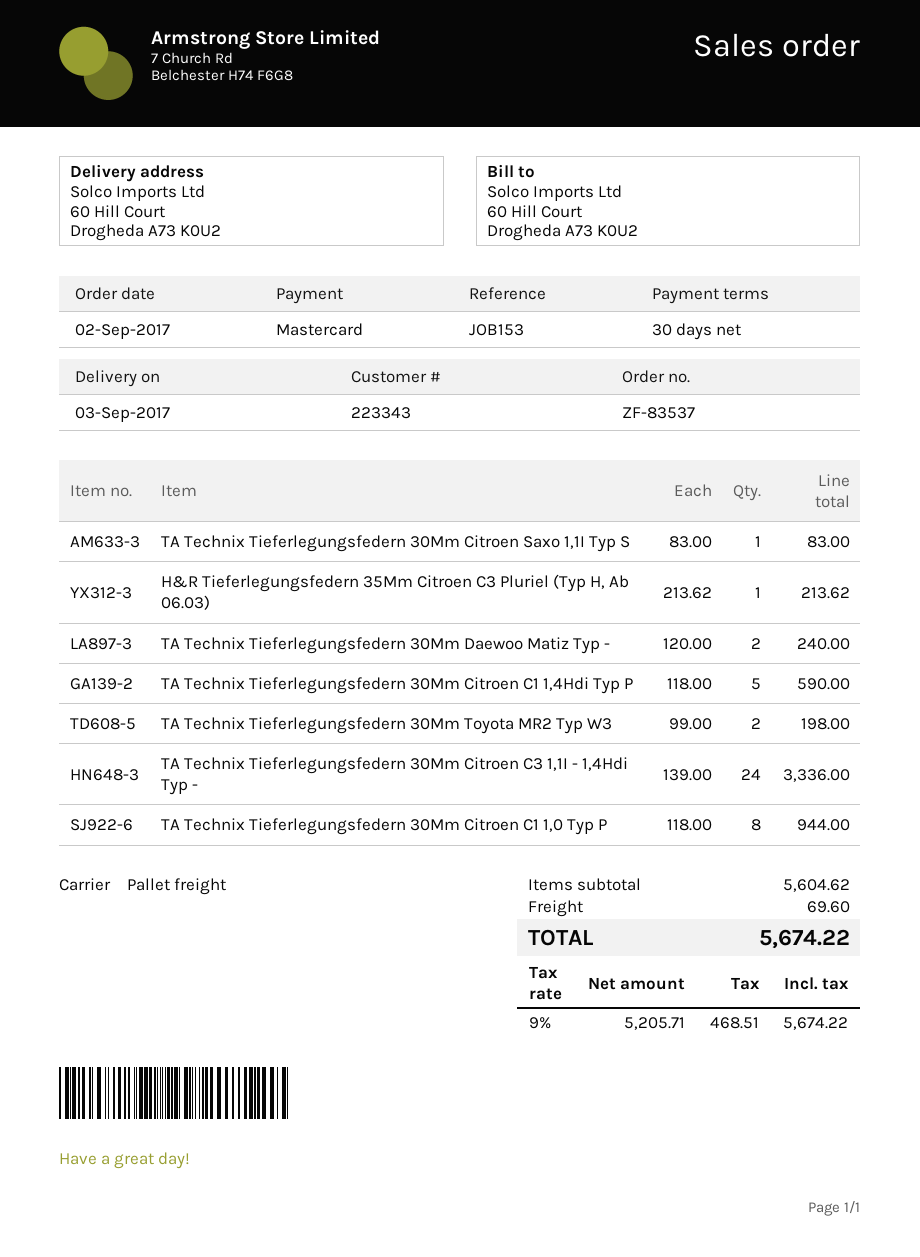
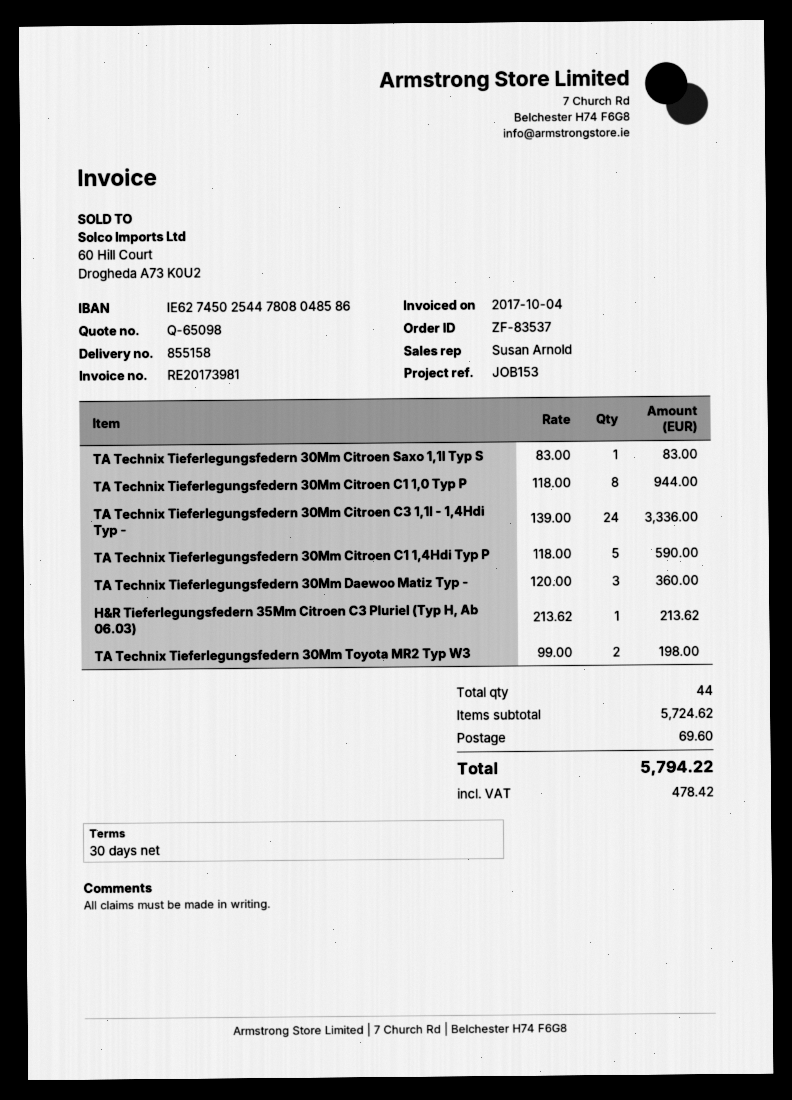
TA Technix Tieferlegungsfedern 30Mm Daewoo Matiz Typ -: 2 x 120.00 = 240.00 -> 3 x 120.00 = 360.00
subtotal: 5604.62 -> 5724.62
tax: 468.51 -> 478.42
total: 5674.22 -> 5794.22

